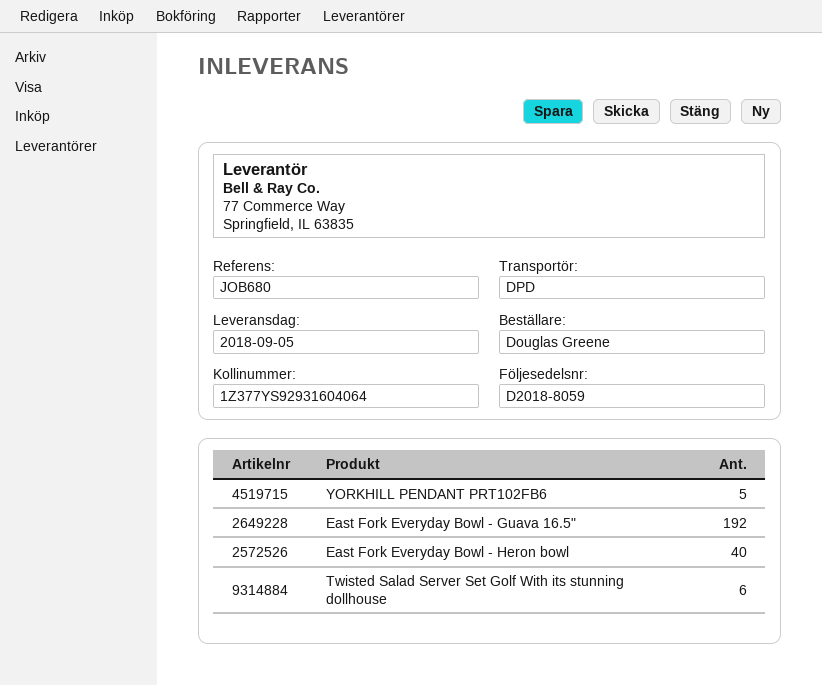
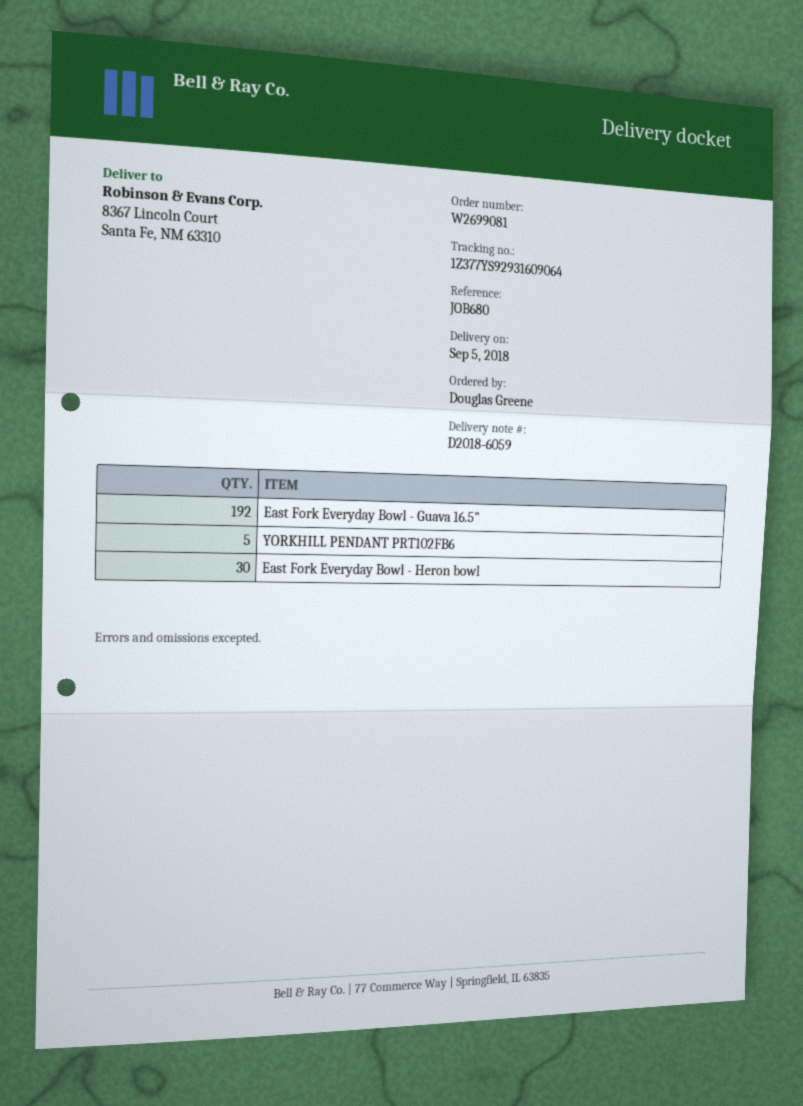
delivery note number: D2018-8059 -> D2018-6059
tracking number: 1Z377YS92931604064 -> 1Z377YS92931609064
East Fork Everyday Bowl - Heron bowl: 40 -> 30
Twisted Salad Server Set Golf With its stunning dollhouse: 6 -> none

